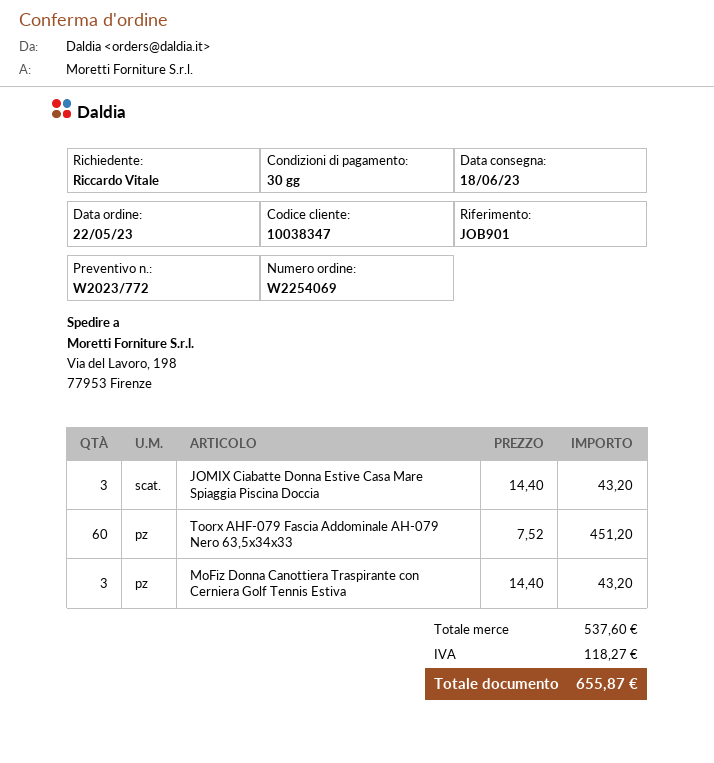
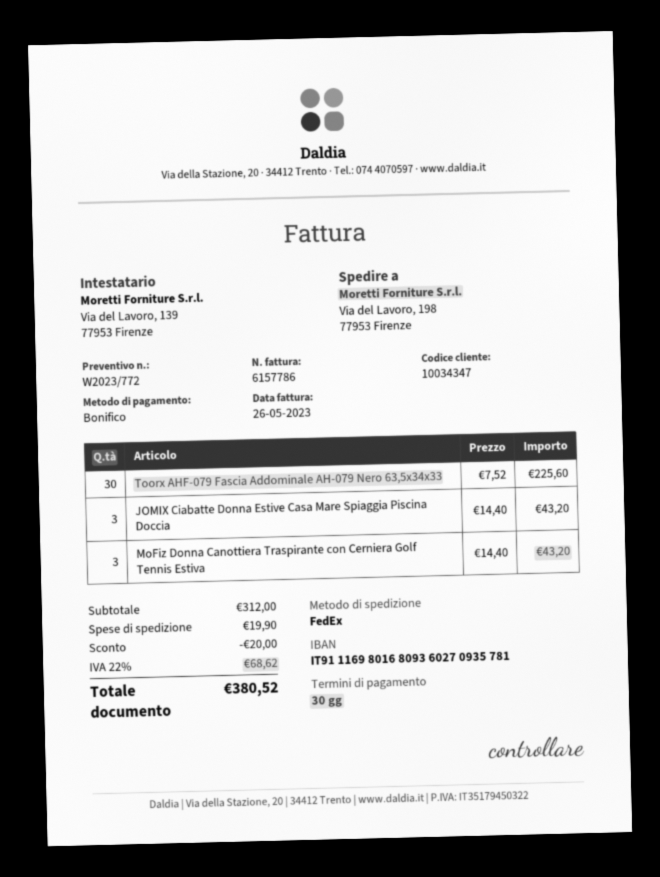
customer number: 10038347 -> 10034347
Toorx AHF-079 Fascia Addominale AH-079 Nero 63,5x34x33: 60 x 7.52 = 451.20 -> 30 x 7.52 = 225.60
subtotal: 537.60 -> 312.00
discount: none -> 20.00
shipping: none -> 19.90
tax: 118.27 -> 68.62
total: 655.87 -> 380.52

